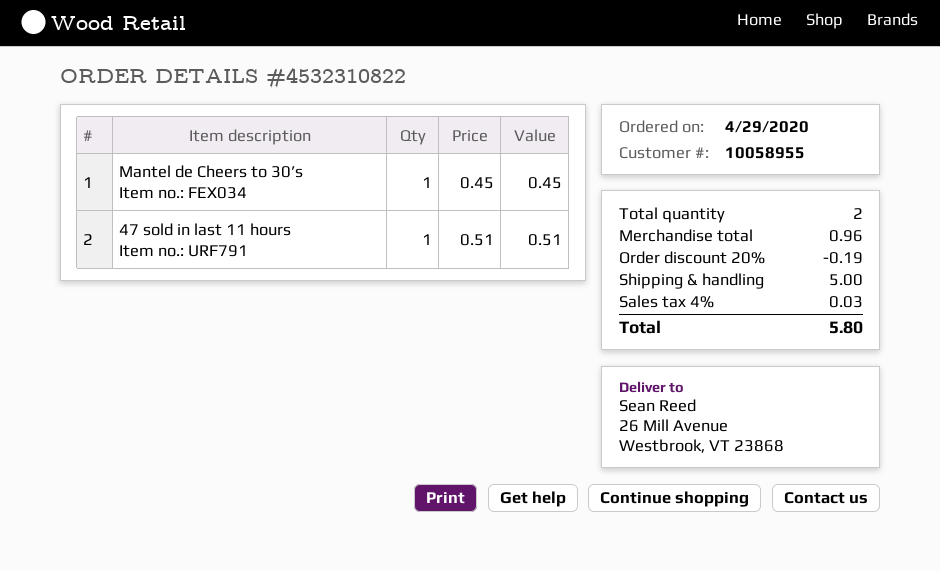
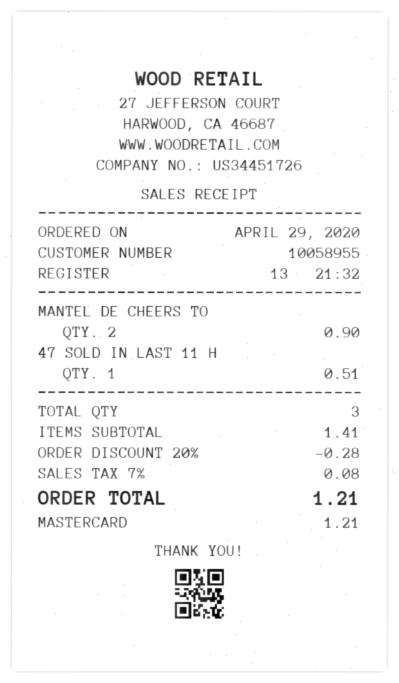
Mantel de Cheers to 30’s: 1 for 0.45 -> 2 for 0.90
total quantity: 2 -> 3
subtotal: 0.96 -> 1.41
discount: 20% = 0.19 -> 20% = 0.28
shipping: 5.00 -> none
tax: 4% = 0.03 -> 7% = 0.08
total: 5.80 -> 1.21

